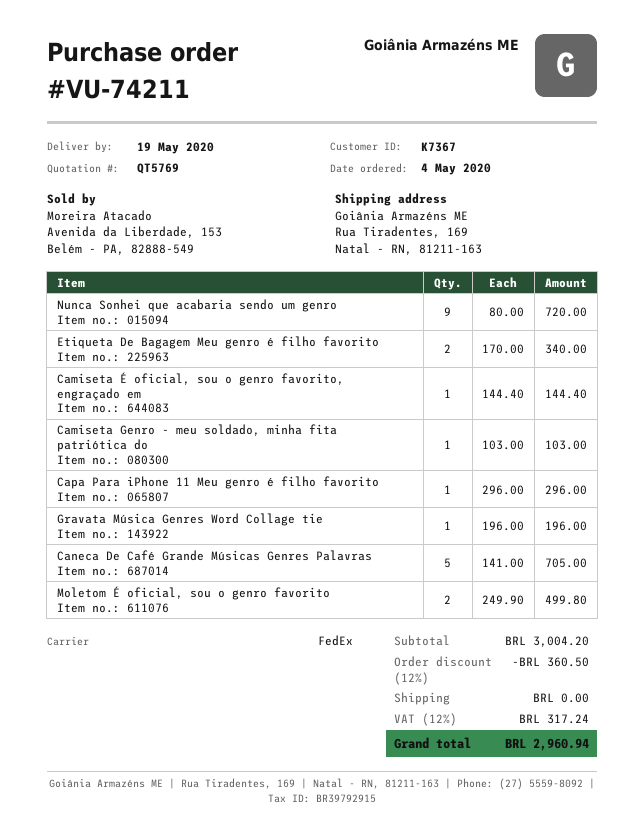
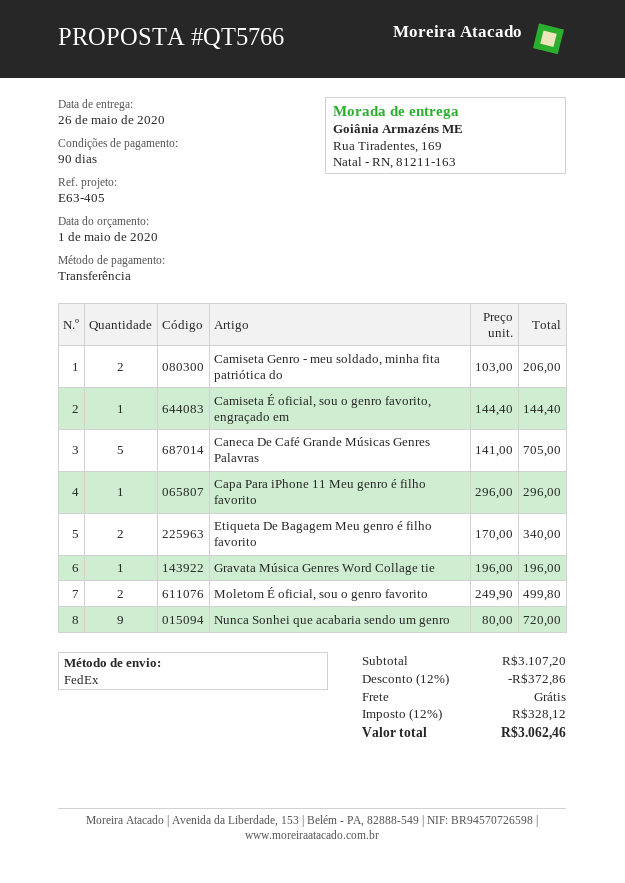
quote number: QT5769 -> QT5766
delivery date: 2020-05-19 -> 2020-05-26
Camiseta Genro - meu soldado, minha fita patriótica do: 1 x 103.00 = 103.00 -> 2 x 103.00 = 206.00
subtotal: 3004.20 -> 3107.20
discount: 12% = 360.50 -> 12% = 372.86
tax: 12% = 317.24 -> 12% = 328.12
total: 2960.94 -> 3062.46

